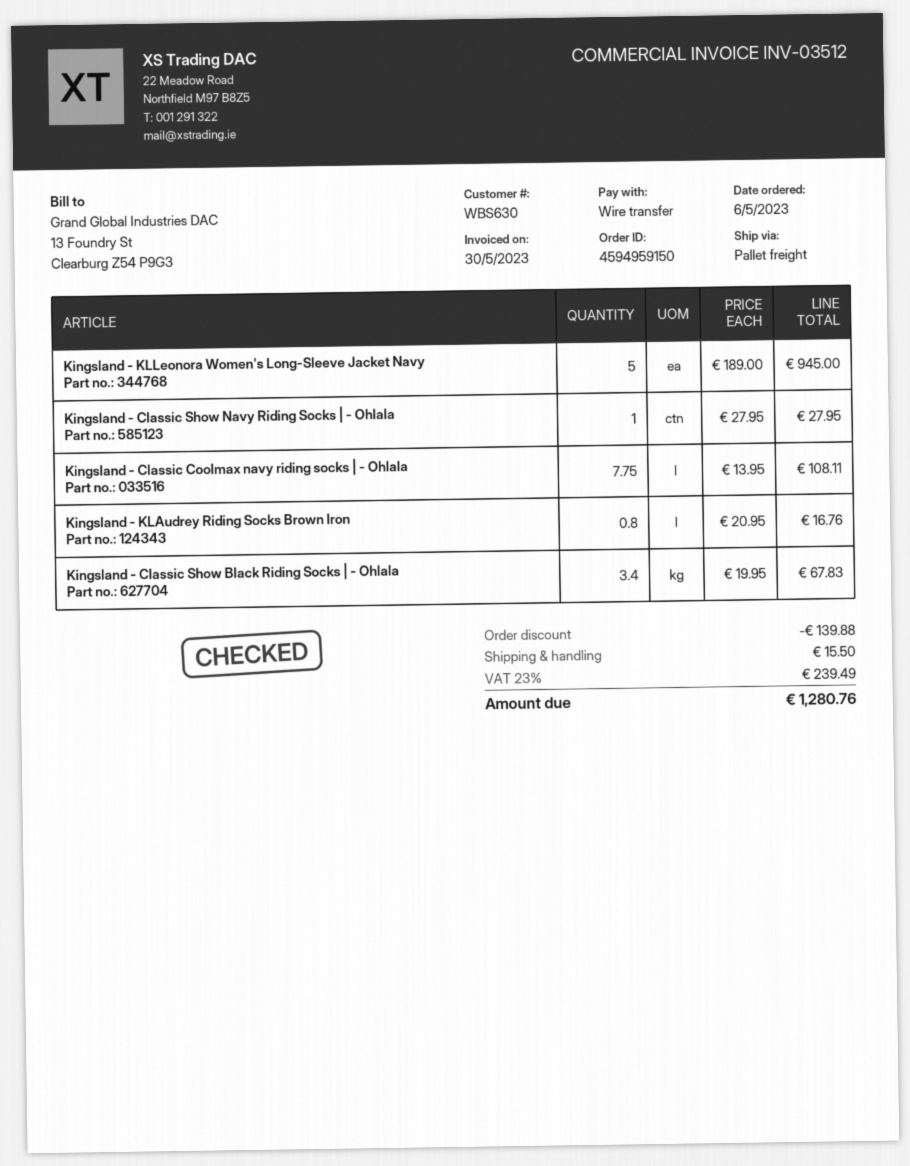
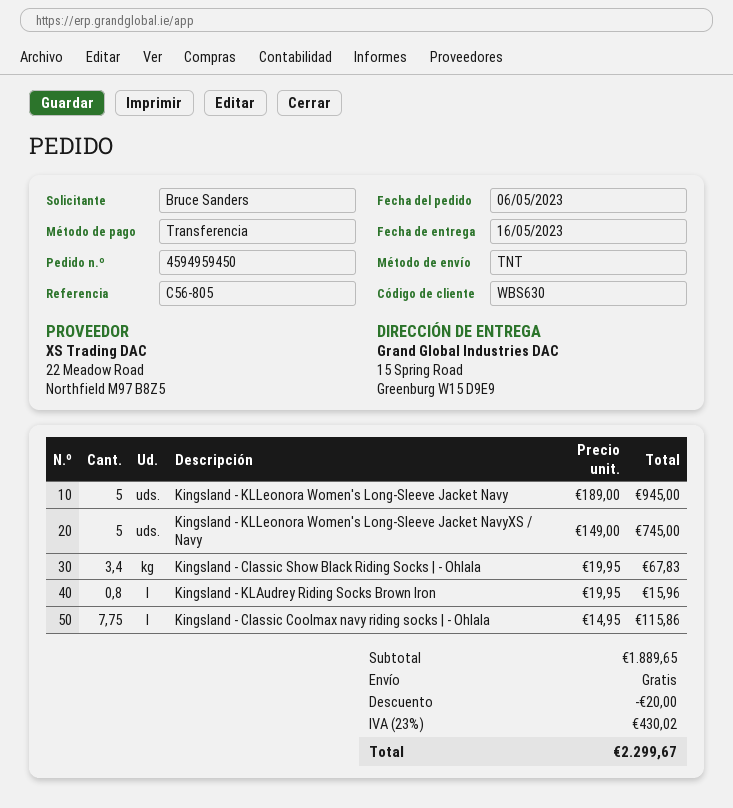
order number: 4594959150 -> 4594959450
shipping method: pallet freight -> TNT
Kingsland - Classic Show Navy Riding Socks | - Ohlala: 1 x 27.95 = 27.95 -> none
Kingsland - Classic Coolmax navy riding socks | - Ohlala: 7.75 x 13.95 = 108.11 -> 7.75 x 14.95 = 115.86
Kingsland - KLAudrey Riding Socks Brown Iron: 0.8 x 20.95 = 16.76 -> 0.8 x 19.95 = 15.96
Kingsland - KLLeonora Women's Long-Sleeve Jacket NavyXS / Navy: none -> 5 x 149.00 = 745.00
discount: 139.88 -> 20.00
shipping: 15.50 -> 0.00
tax: 23% = 239.49 -> 23% = 430.02
total: 1280.76 -> 2299.67

